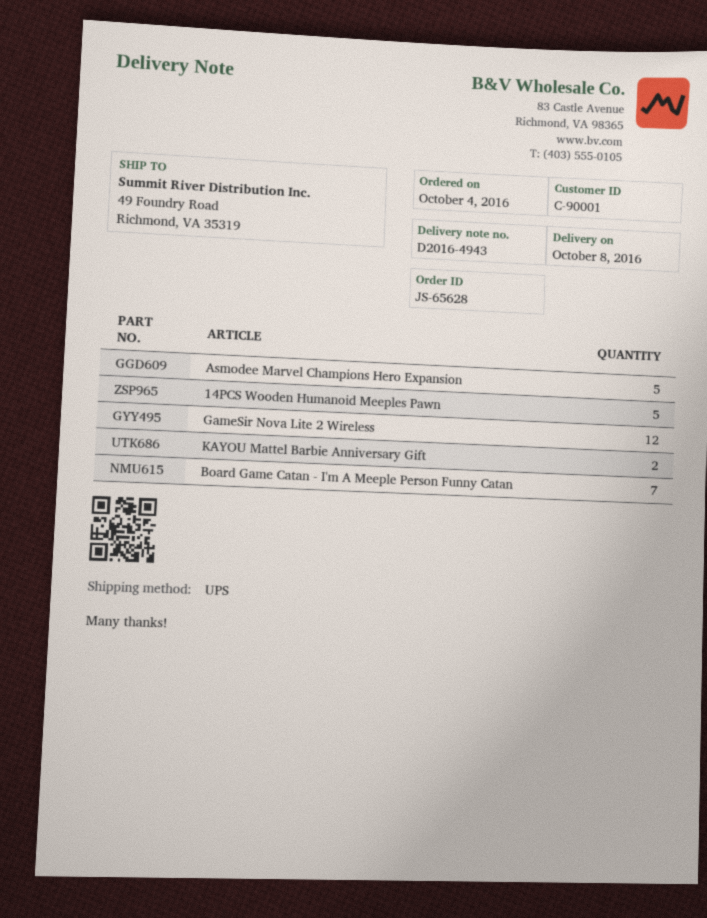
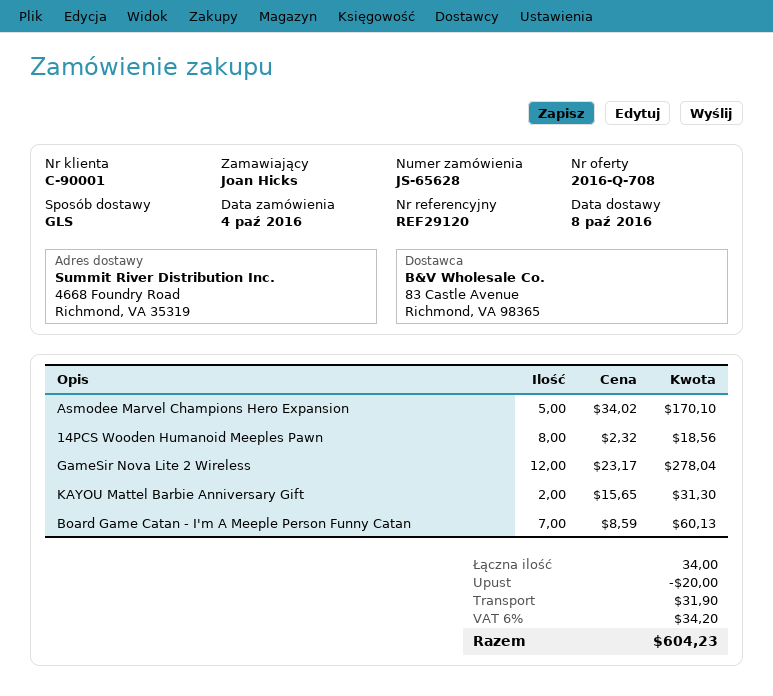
shipping method: UPS -> GLS
ship to: 49 Foundry Road, Richmond, VA 35319 -> 4668 Foundry Road, Richmond, VA 35319
14PCS Wooden Humanoid Meeples Pawn: 5 -> 8

